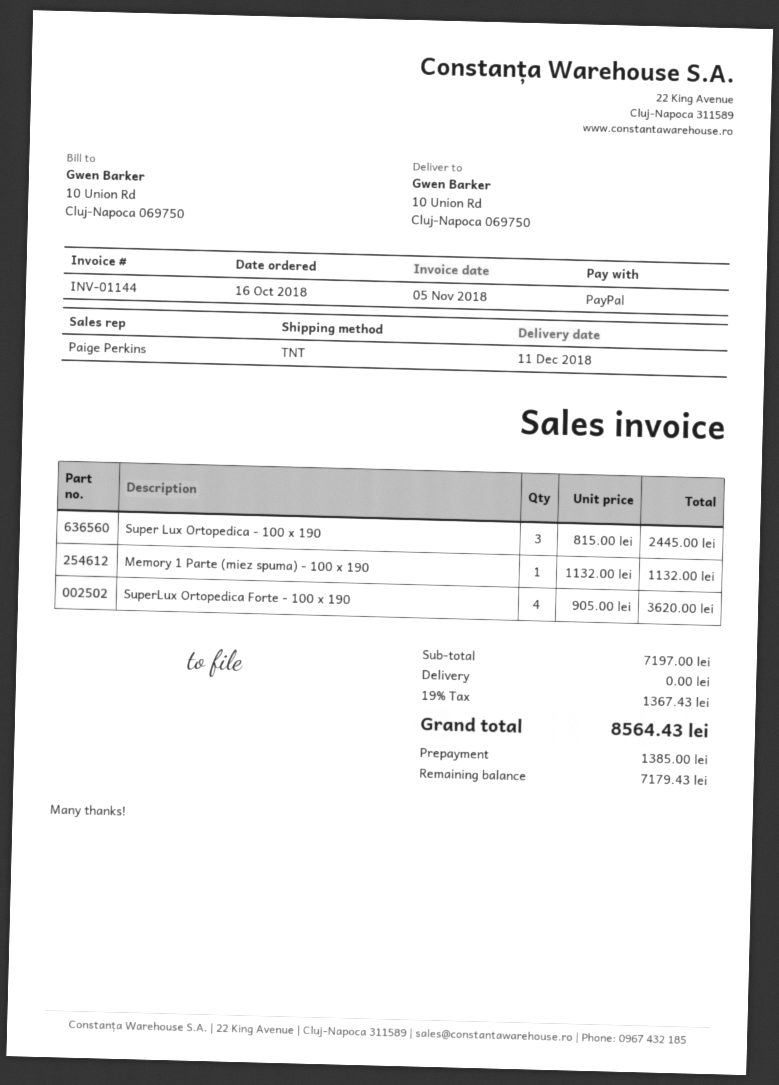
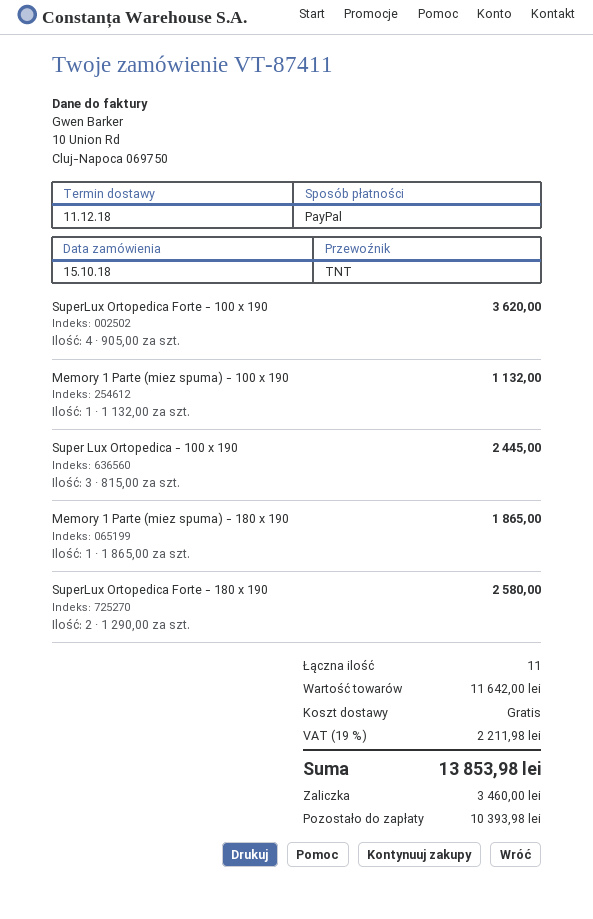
order date: 2018-10-16 -> 2018-10-15
Memory 1 Parte (miez spuma) - 180 x 190: none -> 1 x 1865.00 = 1865.00
SuperLux Ortopedica Forte - 180 x 190: none -> 2 x 1290.00 = 2580.00
subtotal: 7197.00 -> 11642.00
tax: 19% = 1367.43 -> 19% = 2211.98
total: 8564.43 -> 13853.98
deposit: 1385.00 -> 3460.00
balance: 7179.43 -> 10393.98

